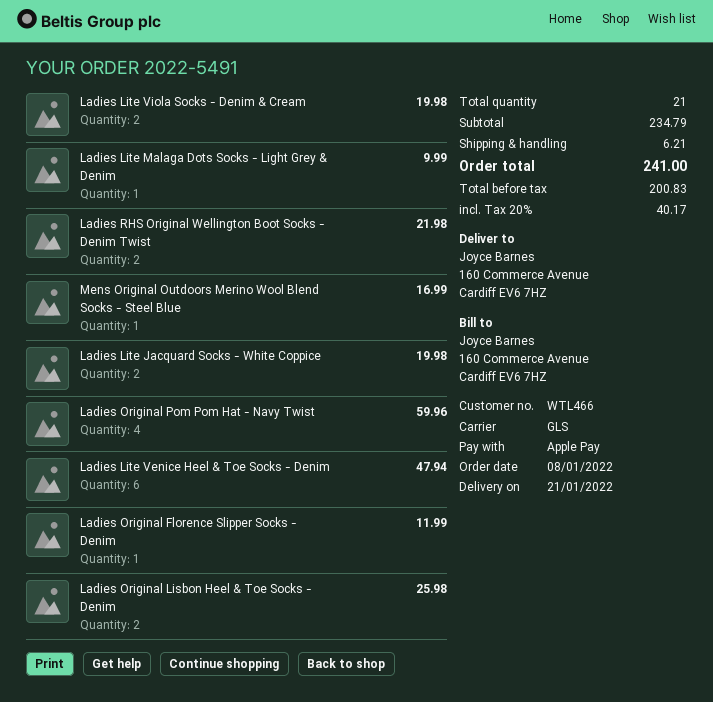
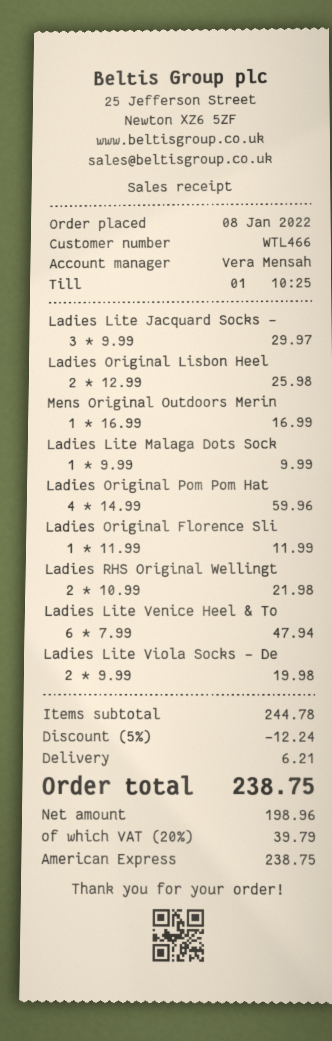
payment method: Apple Pay -> American Express
Ladies Lite Jacquard Socks - White Coppice: 2 for 19.98 -> 3 for 29.97
subtotal: 234.79 -> 244.78
discount: none -> 5% = 12.24
net: 200.83 -> 198.96
tax: 20% = 40.17 -> 20% = 39.79
total: 241.00 -> 238.75

